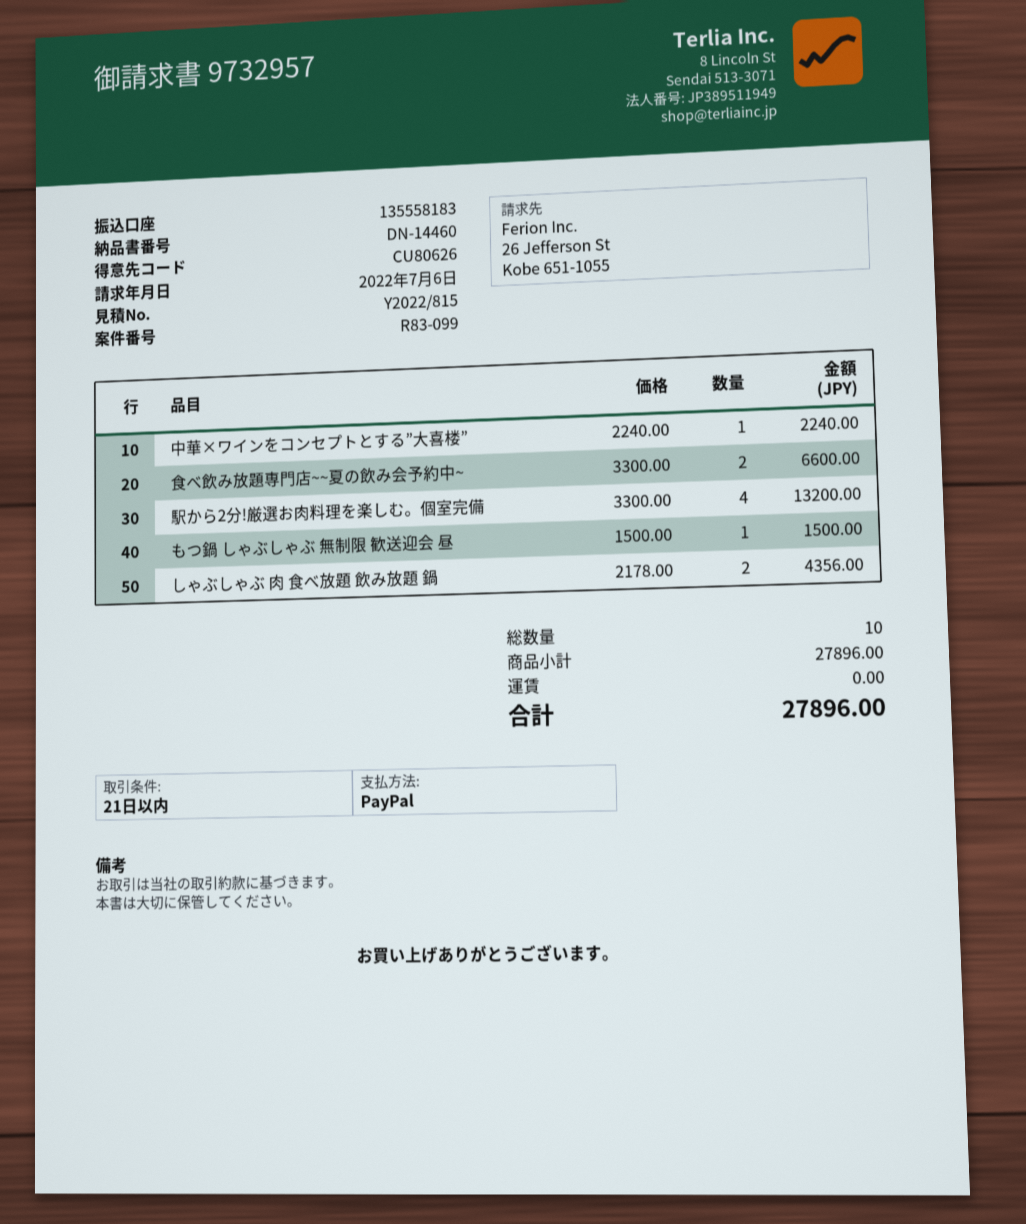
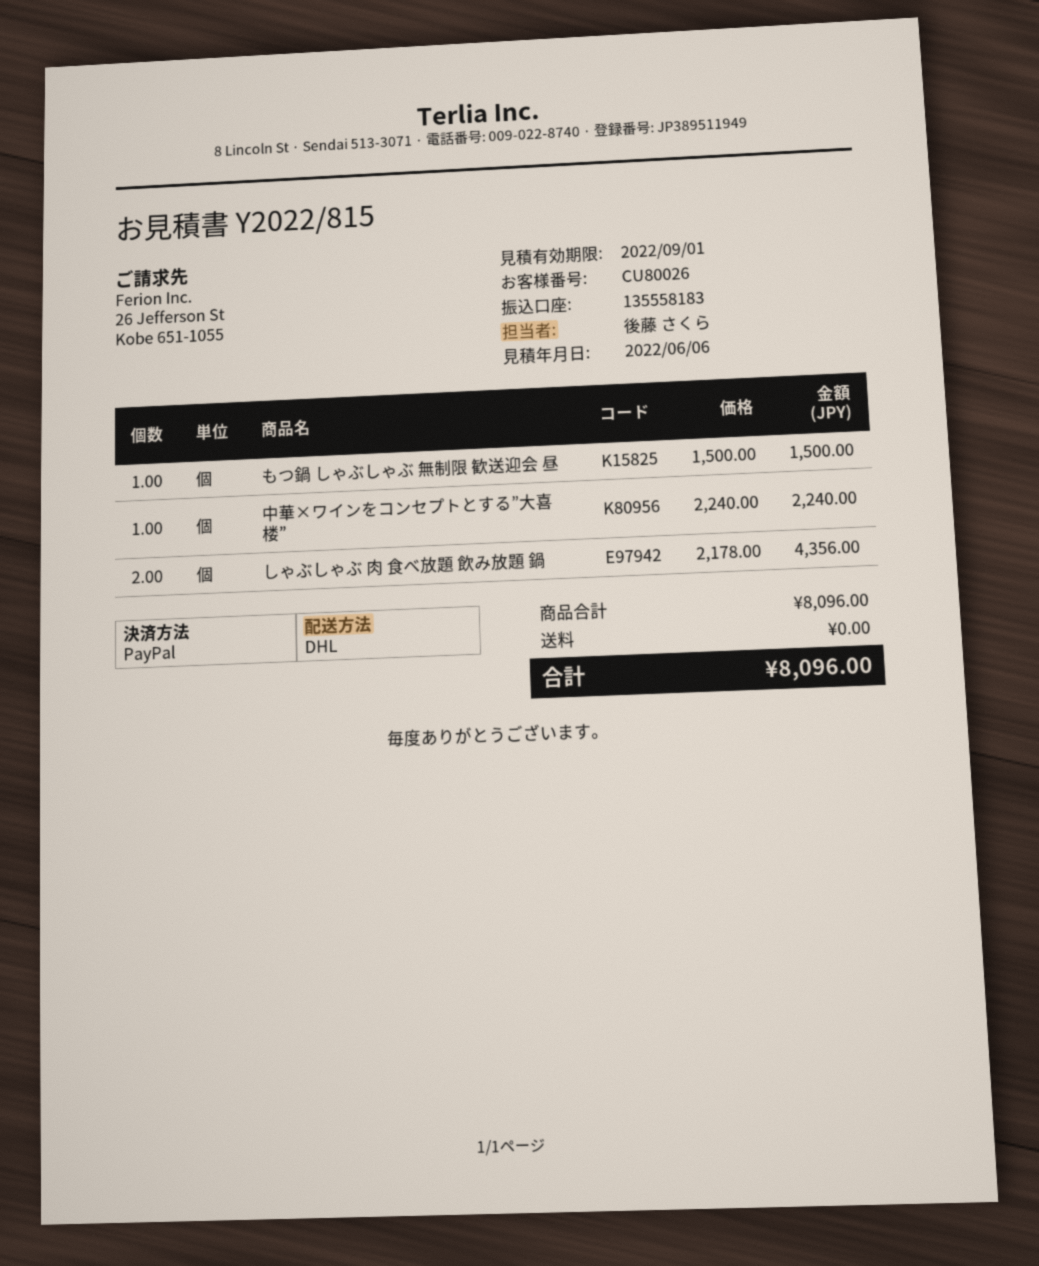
customer number: CU80626 -> CU80026
食べ飲み放題専門店~~夏の飲み会予約中~: 2 x 3300.00 = 6600.00 -> none
駅から2分!厳選お肉料理を楽しむ。個室完備: 4 x 3300.00 = 13200.00 -> none
subtotal: 27896.00 -> 8096.00
total: 27896.00 -> 8096.00

